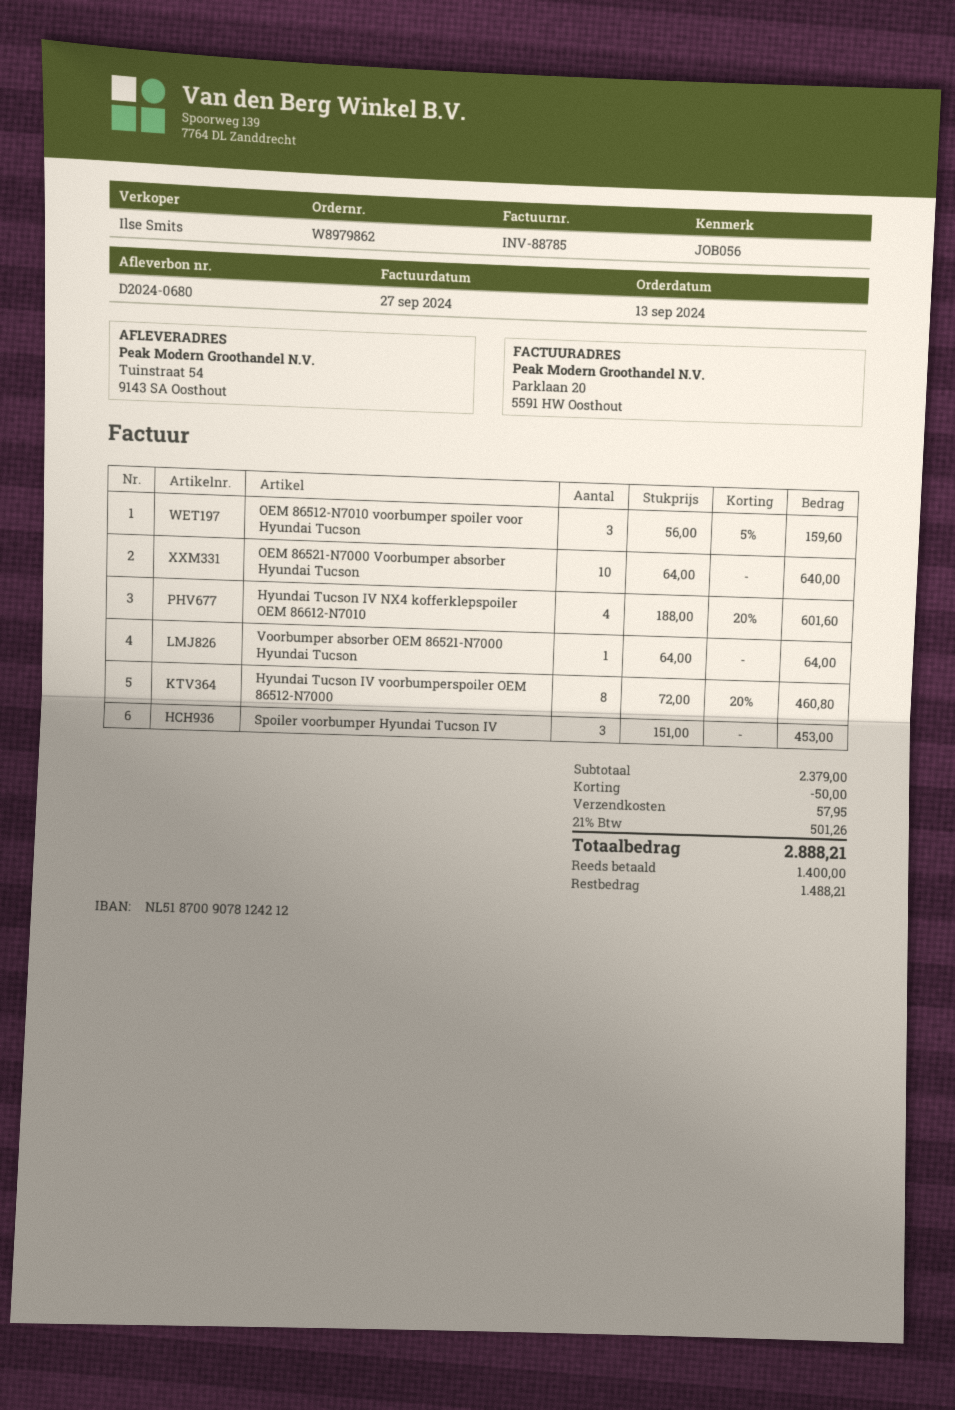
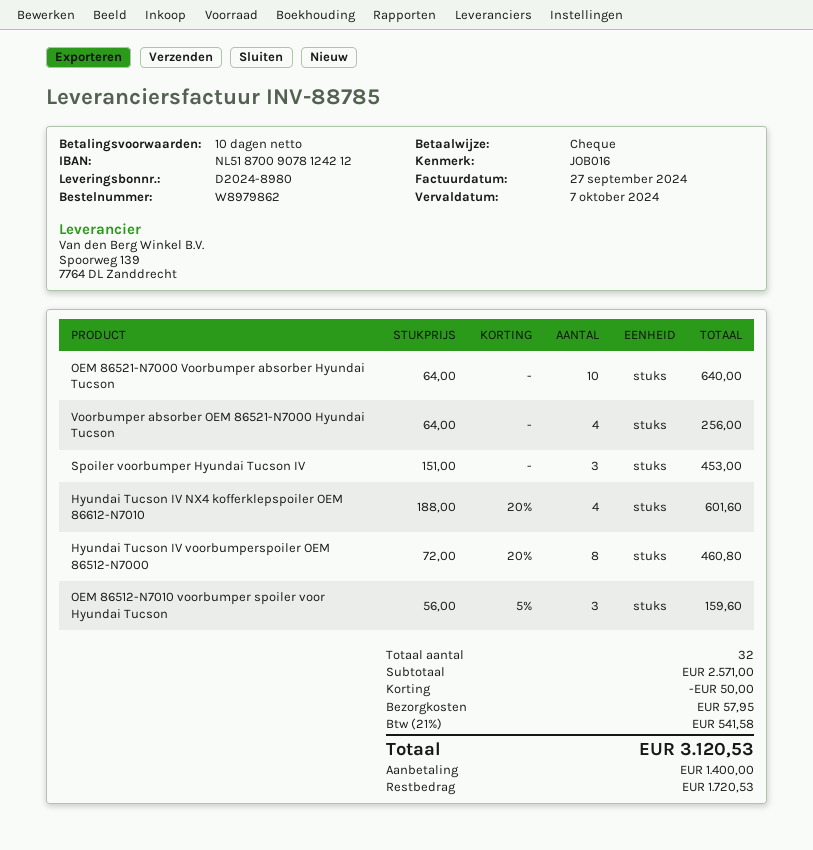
delivery note number: D2024-0680 -> D2024-8980
reference: JOB056 -> JOB016
Voorbumper absorber OEM 86521-N7000 Hyundai Tucson: 1 x 64.00 = 64.00 -> 4 x 64.00 = 256.00
subtotal: 2379.00 -> 2571.00
tax: 21% = 501.26 -> 21% = 541.58
total: 2888.21 -> 3120.53
balance: 1488.21 -> 1720.53

